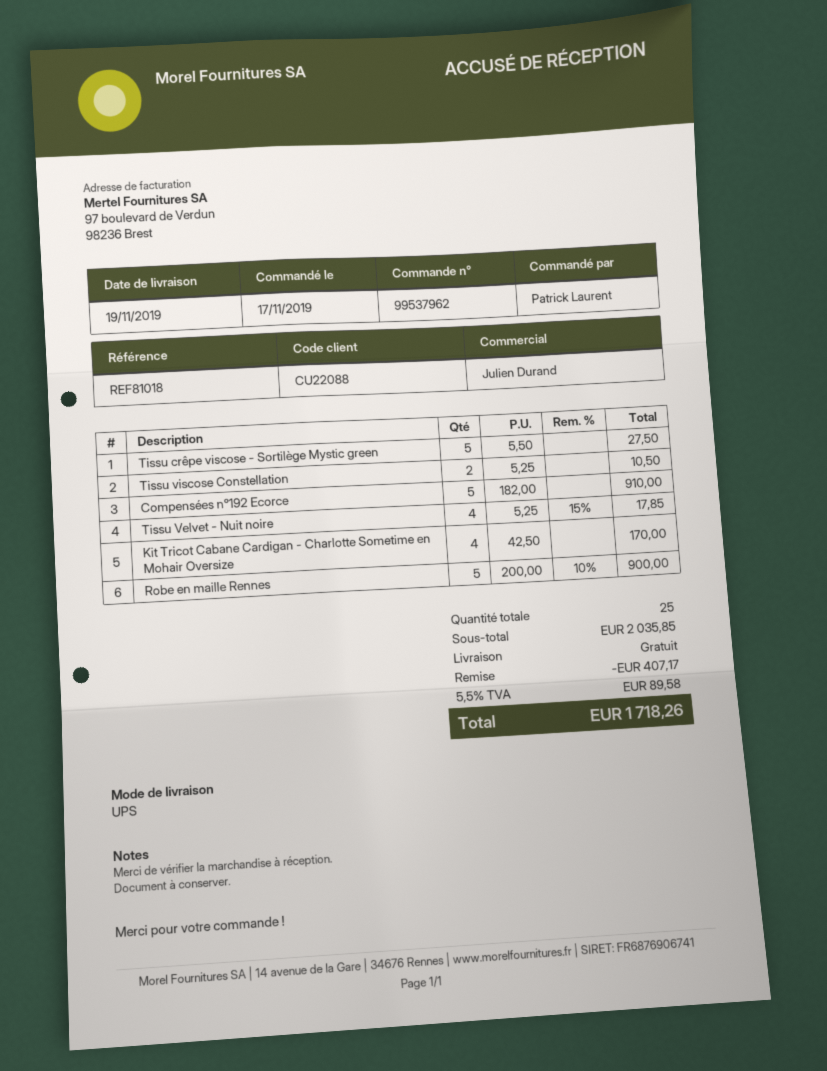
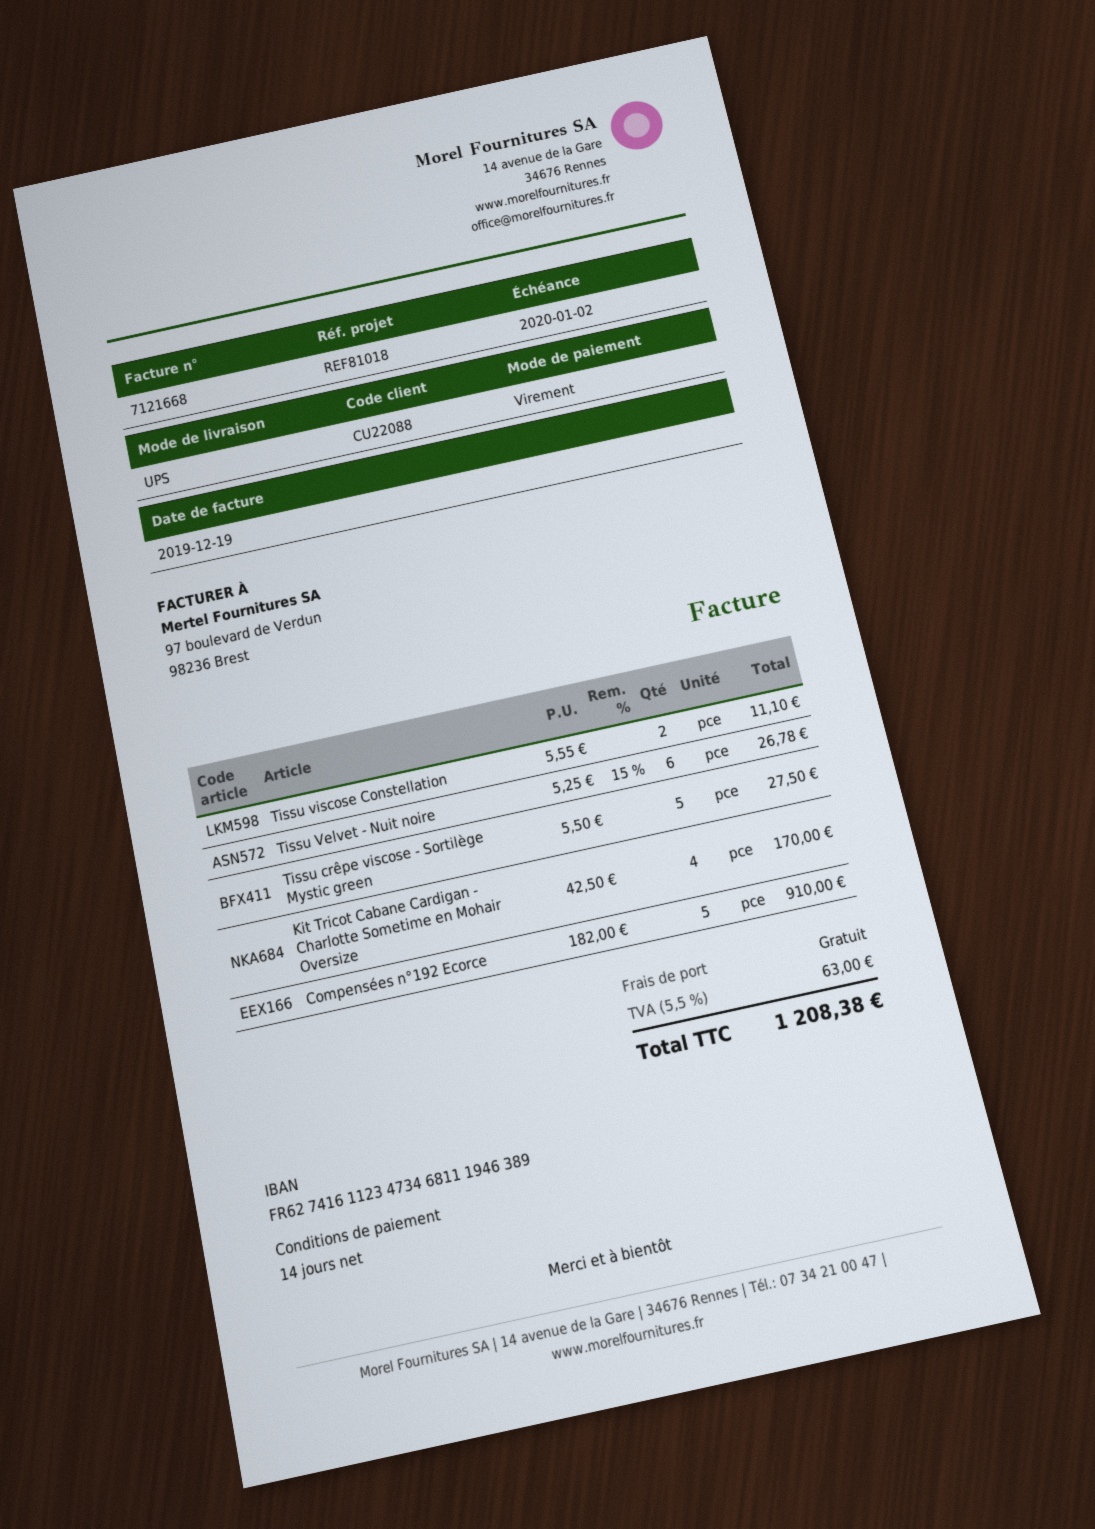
Tissu viscose Constellation: 2 x 5.25 = 10.50 -> 2 x 5.55 = 11.10
Tissu Velvet - Nuit noire: 4 x 5.25 - 15% = 17.85 -> 6 x 5.25 - 15% = 26.78
Robe en maille Rennes: 5 x 200.00 - 10% = 900.00 -> none
discount: 407.17 -> none
tax: 5.5% = 89.58 -> 5.5% = 63.00
total: 1718.26 -> 1208.38

